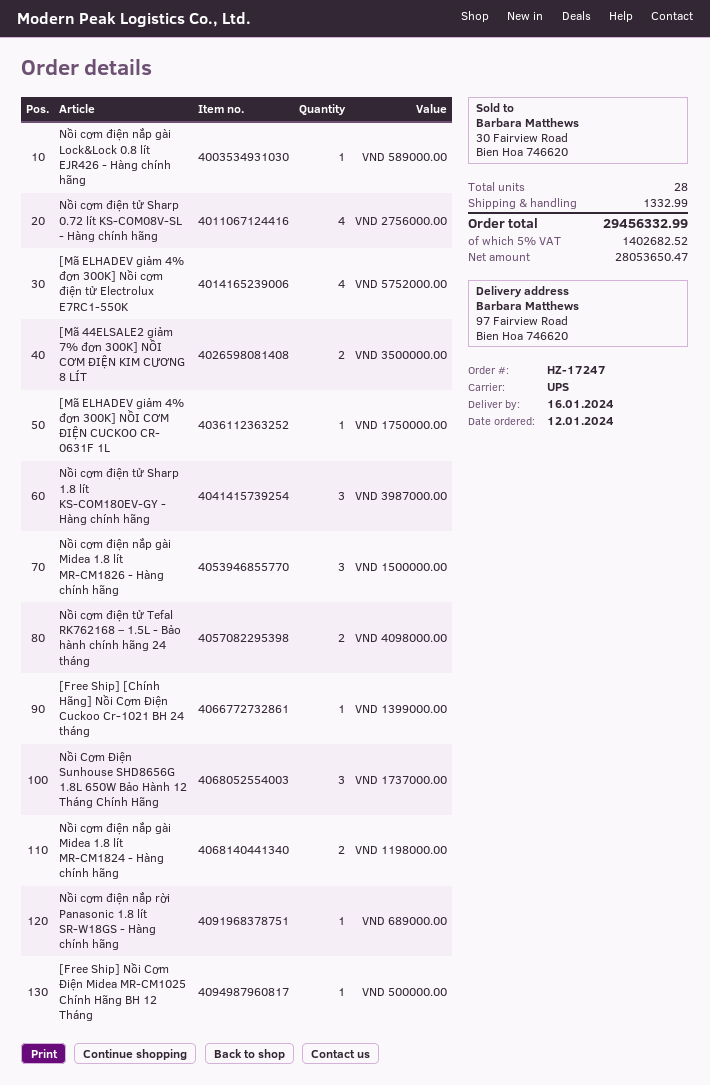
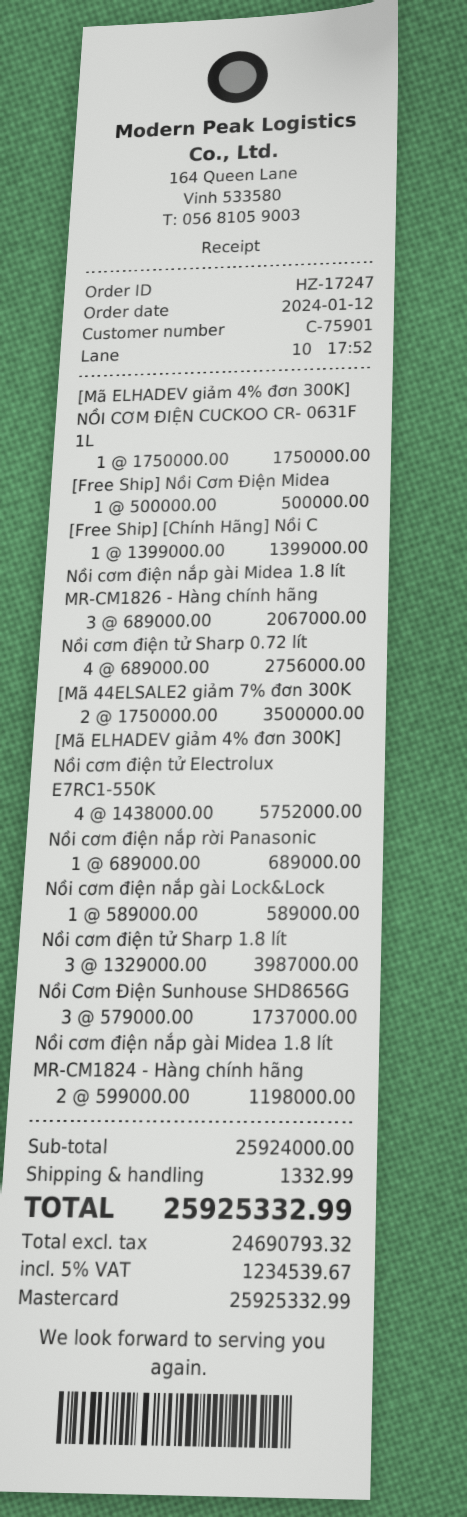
Nồi cơm điện nắp gài Midea 1.8 lít MR-CM1826 - Hàng chính hãng: 3 for 1500000.00 -> 3 for 2067000.00
Nồi cơm điện tử Tefal RK762168 – 1.5L - Bảo hành chính hãng 24 tháng: 2 for 4098000.00 -> none
net: 28053650.47 -> 24690793.32
tax: 5% = 1402682.52 -> 5% = 1234539.67
total: 29456332.99 -> 25925332.99

